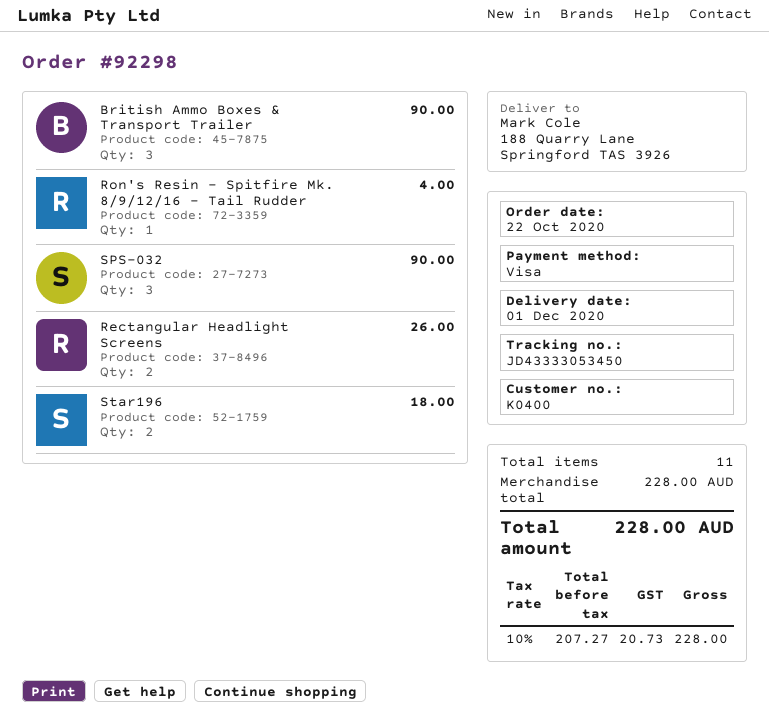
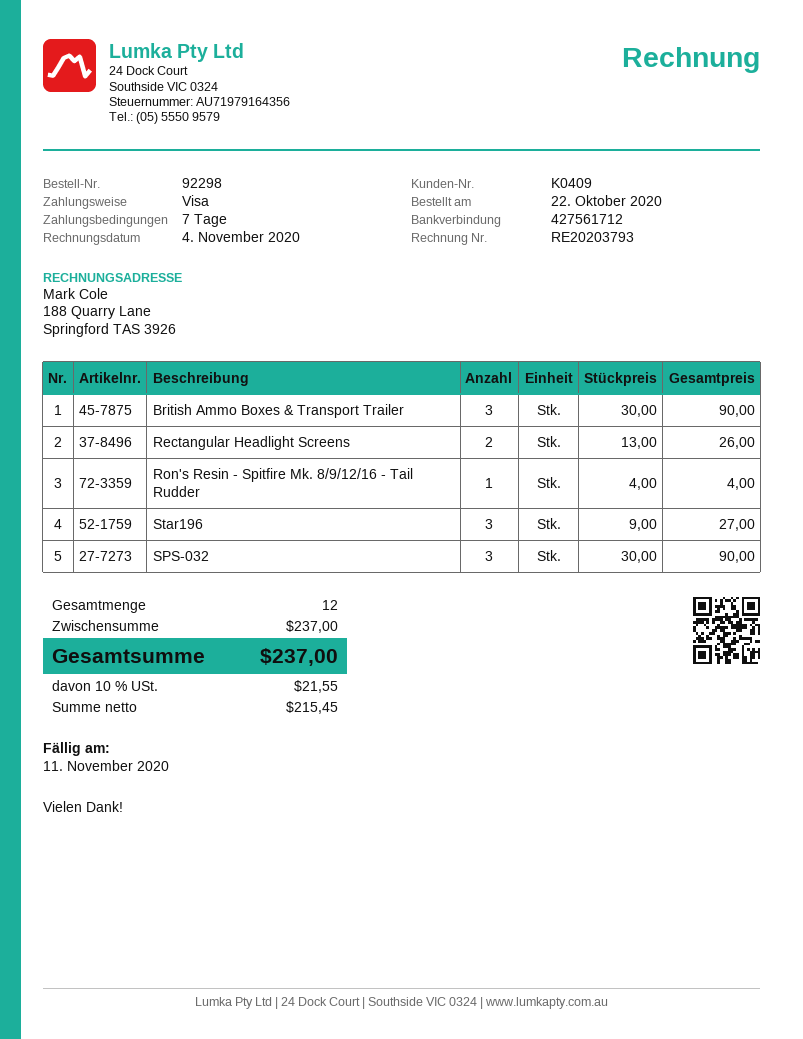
customer number: K0400 -> K0409
Star196: 2 for 18.00 -> 3 for 27.00
total quantity: 11 -> 12
subtotal: 228.00 -> 237.00
net: 207.27 -> 215.45
tax: 10% = 20.73 -> 10% = 21.55
total: 228.00 -> 237.00

